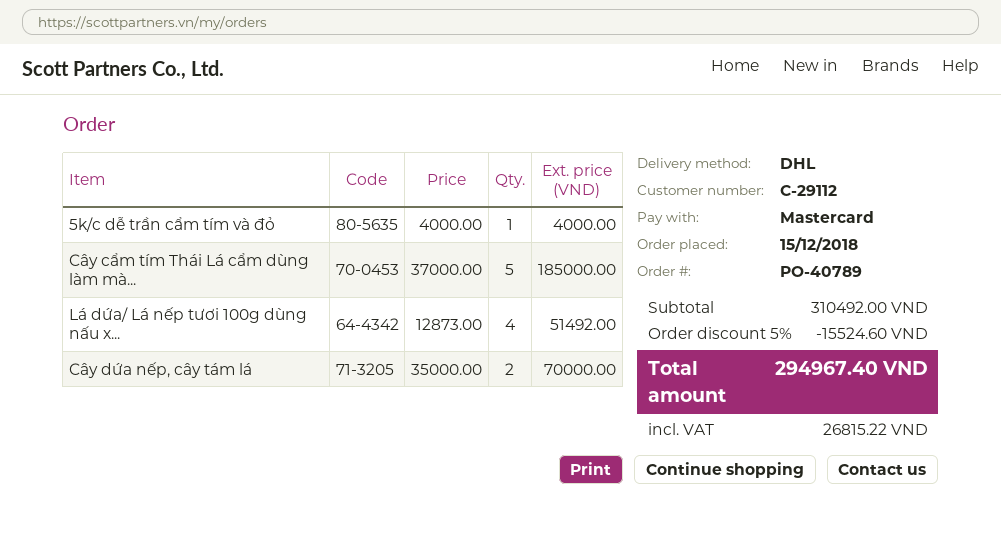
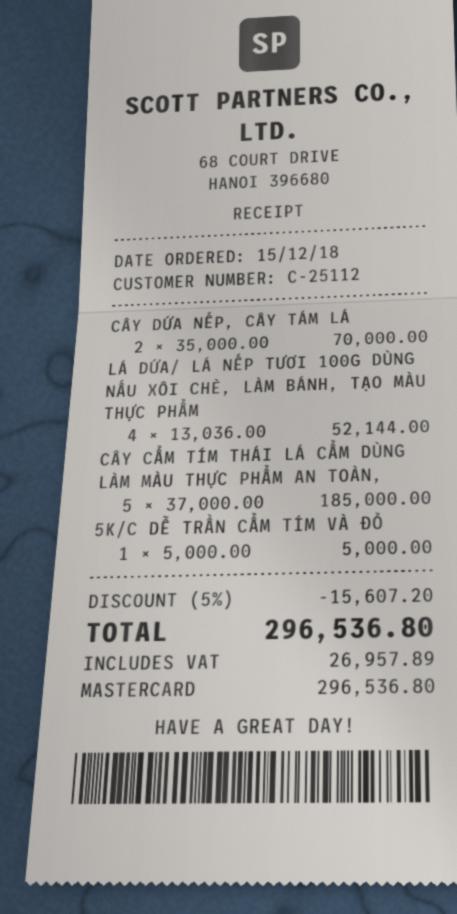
customer number: C-29112 -> C-25112
5k/c dễ trần cẩm tím và đỏ: 1 x 4000.00 = 4000.00 -> 1 x 5000.00 = 5000.00
Lá dứa/ Lá nếp tươi 100g dùng nấu x...: 4 x 12873.00 = 51492.00 -> 4 x 13036.00 = 52144.00
discount: 5% = 15524.60 -> 5% = 15607.20
tax: 26815.22 -> 26957.89
total: 294967.40 -> 296536.80

